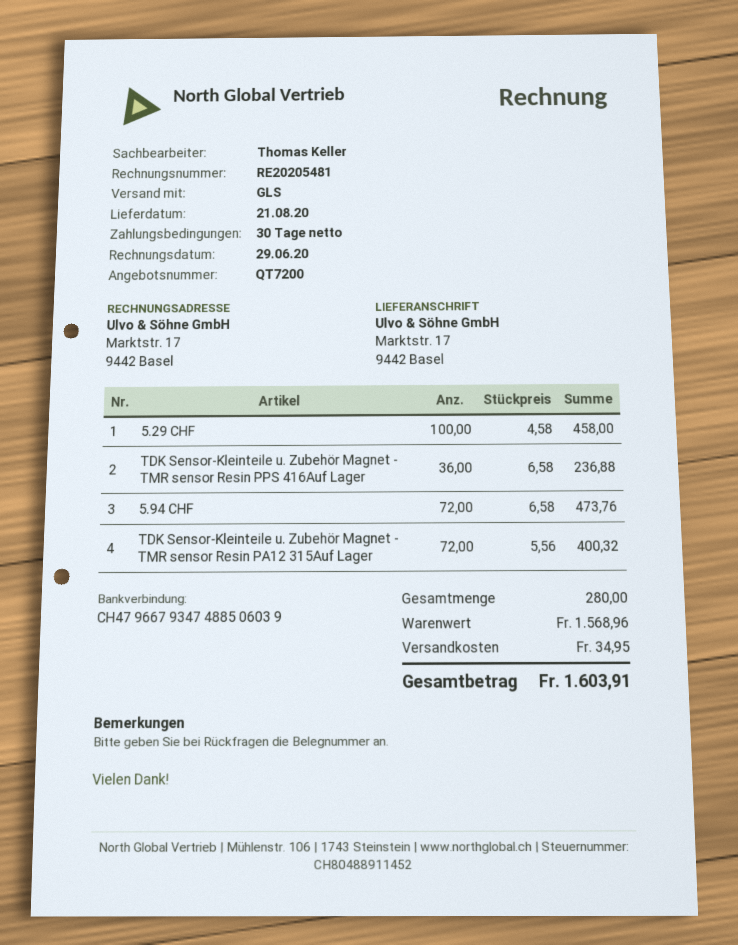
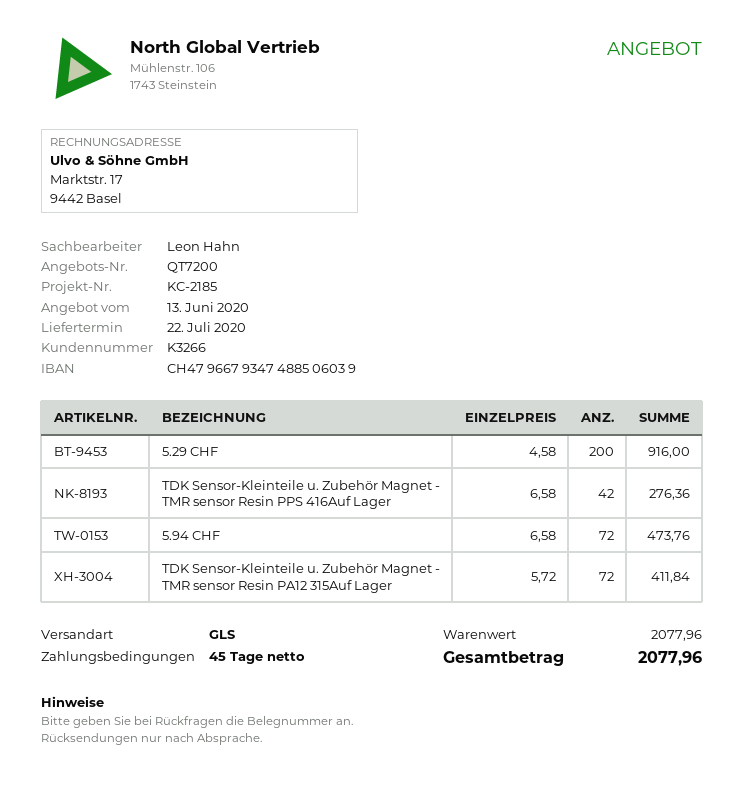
delivery date: 2020-08-21 -> 2020-07-22
payment terms: 30 days -> 45 days
sales rep: Thomas Keller -> Leon Hahn
5.29 CHF: 100 x 4.58 = 458.00 -> 200 x 4.58 = 916.00
TDK Sensor-Kleinteile u. Zubehör Magnet - TMR sensor Resin PPS 416Auf Lager: 36 x 6.58 = 236.88 -> 42 x 6.58 = 276.36
TDK Sensor-Kleinteile u. Zubehör Magnet - TMR sensor Resin PA12 315Auf Lager: 72 x 5.56 = 400.32 -> 72 x 5.72 = 411.84
subtotal: 1568.96 -> 2077.96
shipping: 34.95 -> none
total: 1603.91 -> 2077.96

